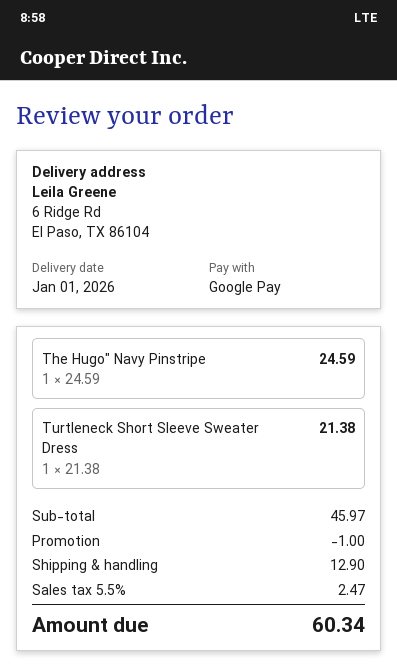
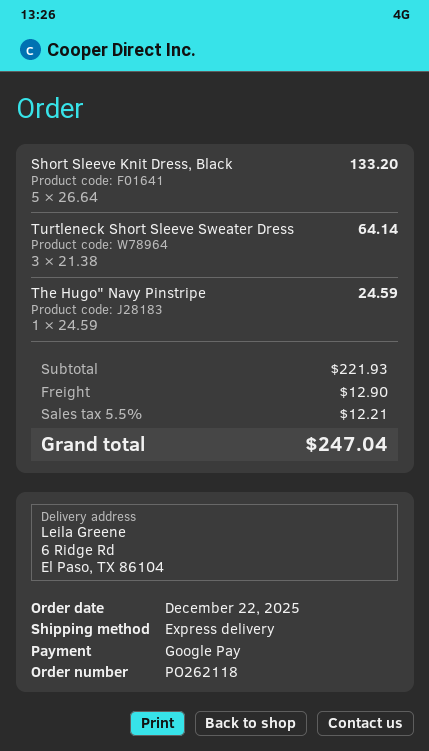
Turtleneck Short Sleeve Sweater Dress: 1 x 21.38 = 21.38 -> 3 x 21.38 = 64.14
Short Sleeve Knit Dress, Black: none -> 5 x 26.64 = 133.20
subtotal: 45.97 -> 221.93
discount: 1.00 -> none
tax: 5.5% = 2.47 -> 5.5% = 12.21
total: 60.34 -> 247.04

